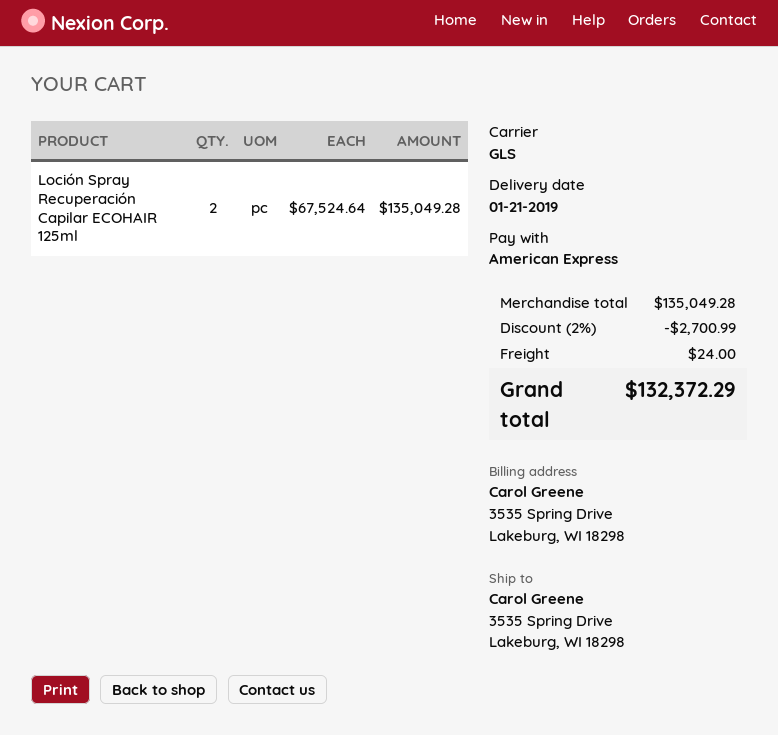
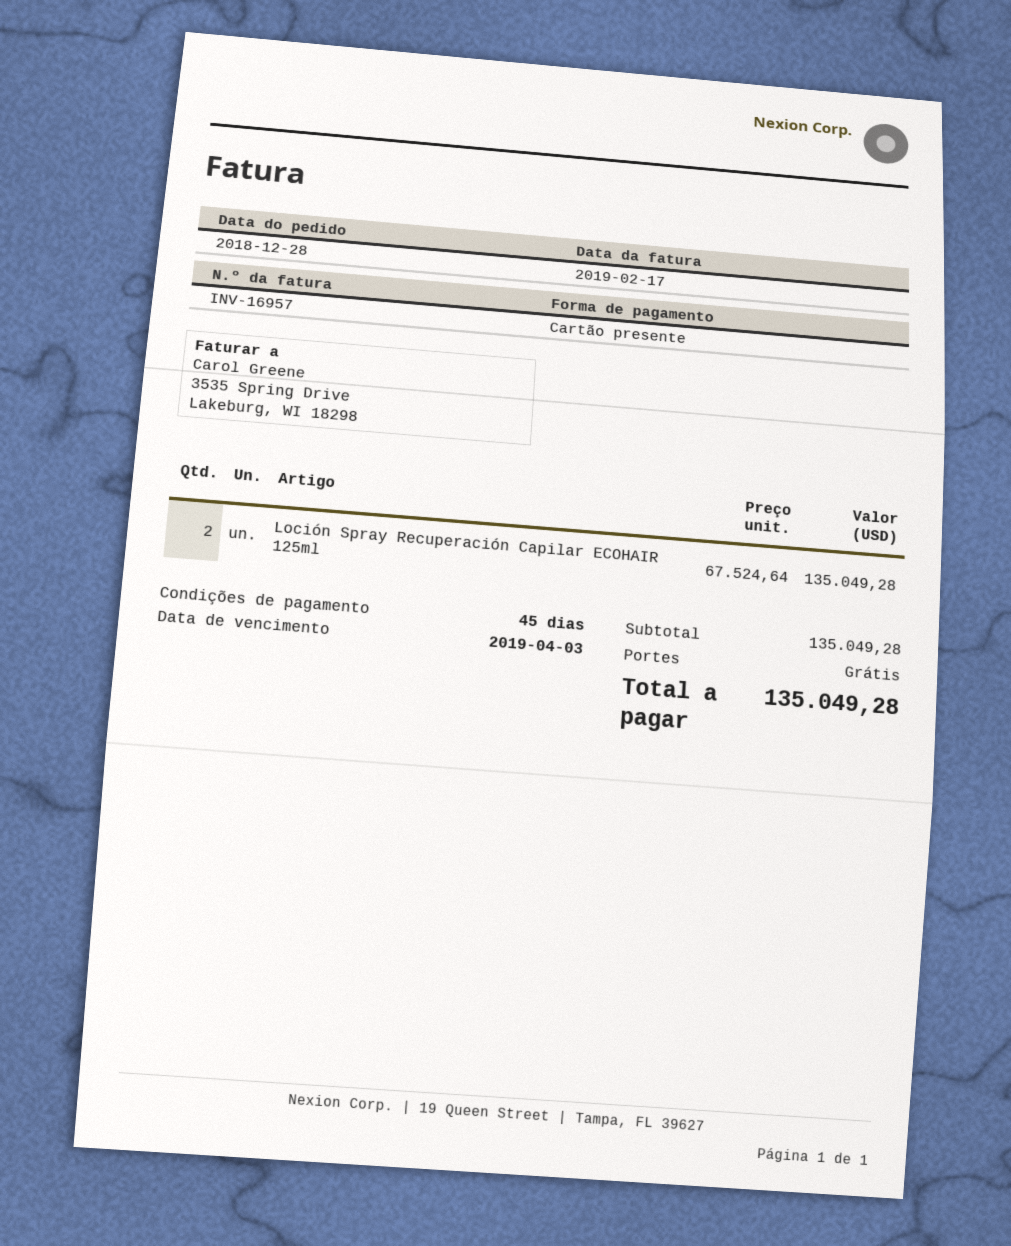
payment method: American Express -> gift card
discount: 2% = 2700.99 -> none
shipping: 24.00 -> 0.00
total: 132372.29 -> 135049.28

